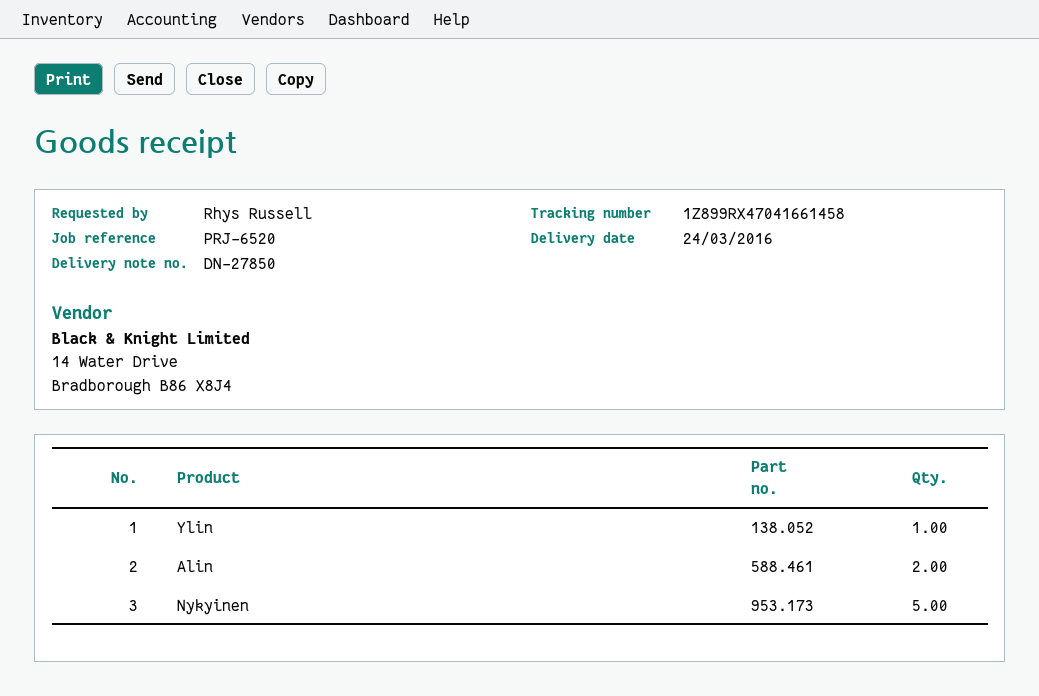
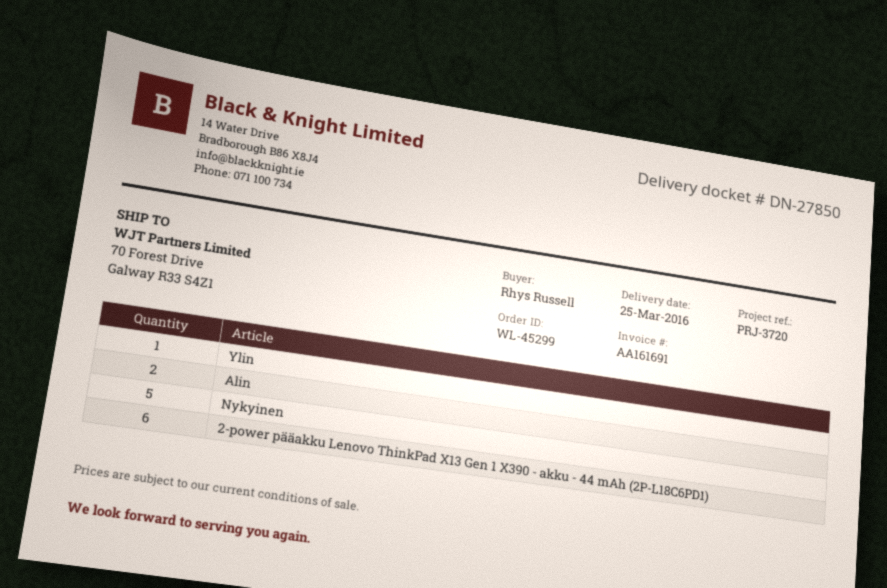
delivery date: 2016-03-24 -> 2016-03-25
reference: PRJ-6520 -> PRJ-3720
2-power pääakku Lenovo ThinkPad X13 Gen 1 X390 - akku - 44 mAh (2P-L18C6PD1): none -> 6

